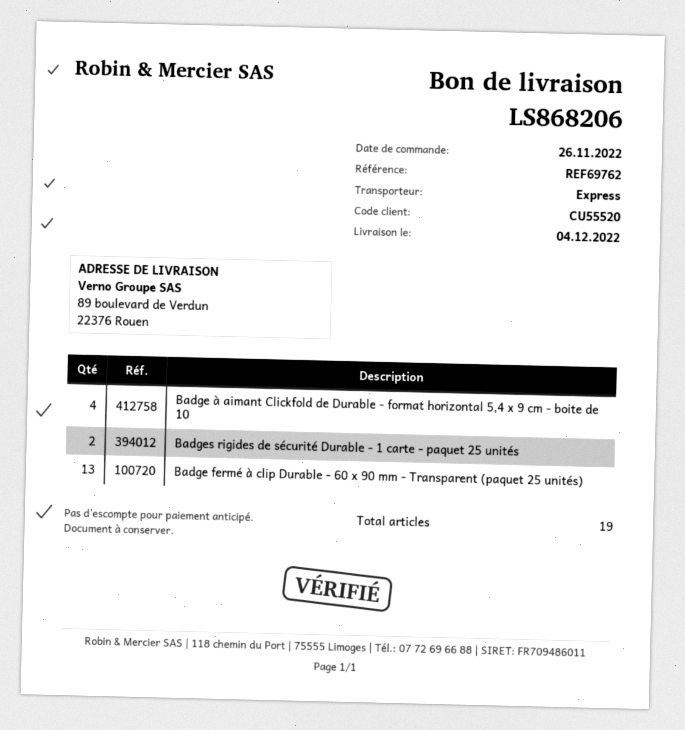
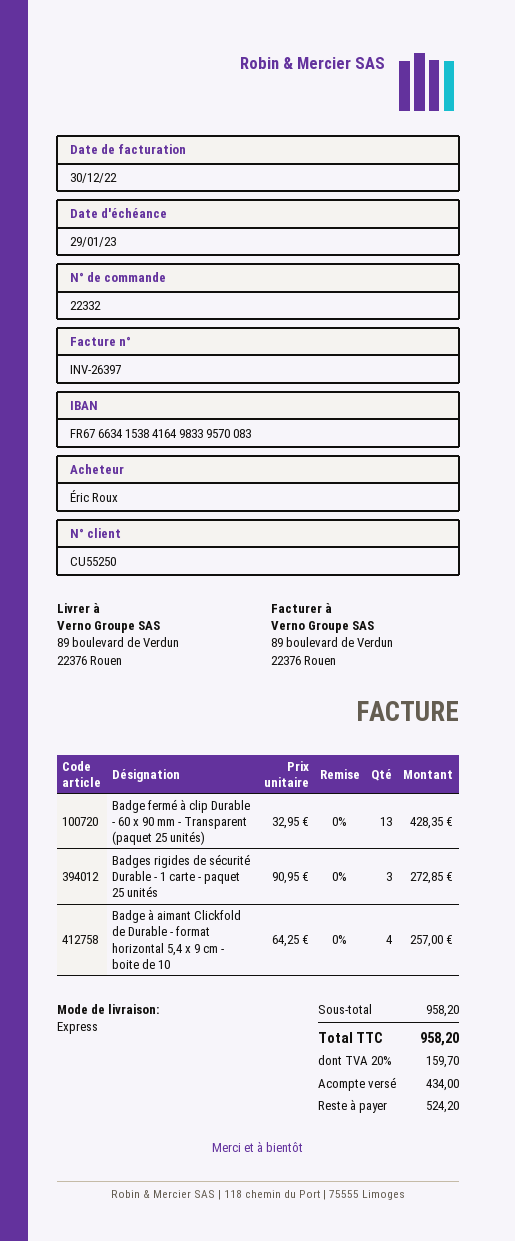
customer number: CU55520 -> CU55250
Badges rigides de sécurité Durable - 1 carte - paquet 25 unités: 2 -> 3

